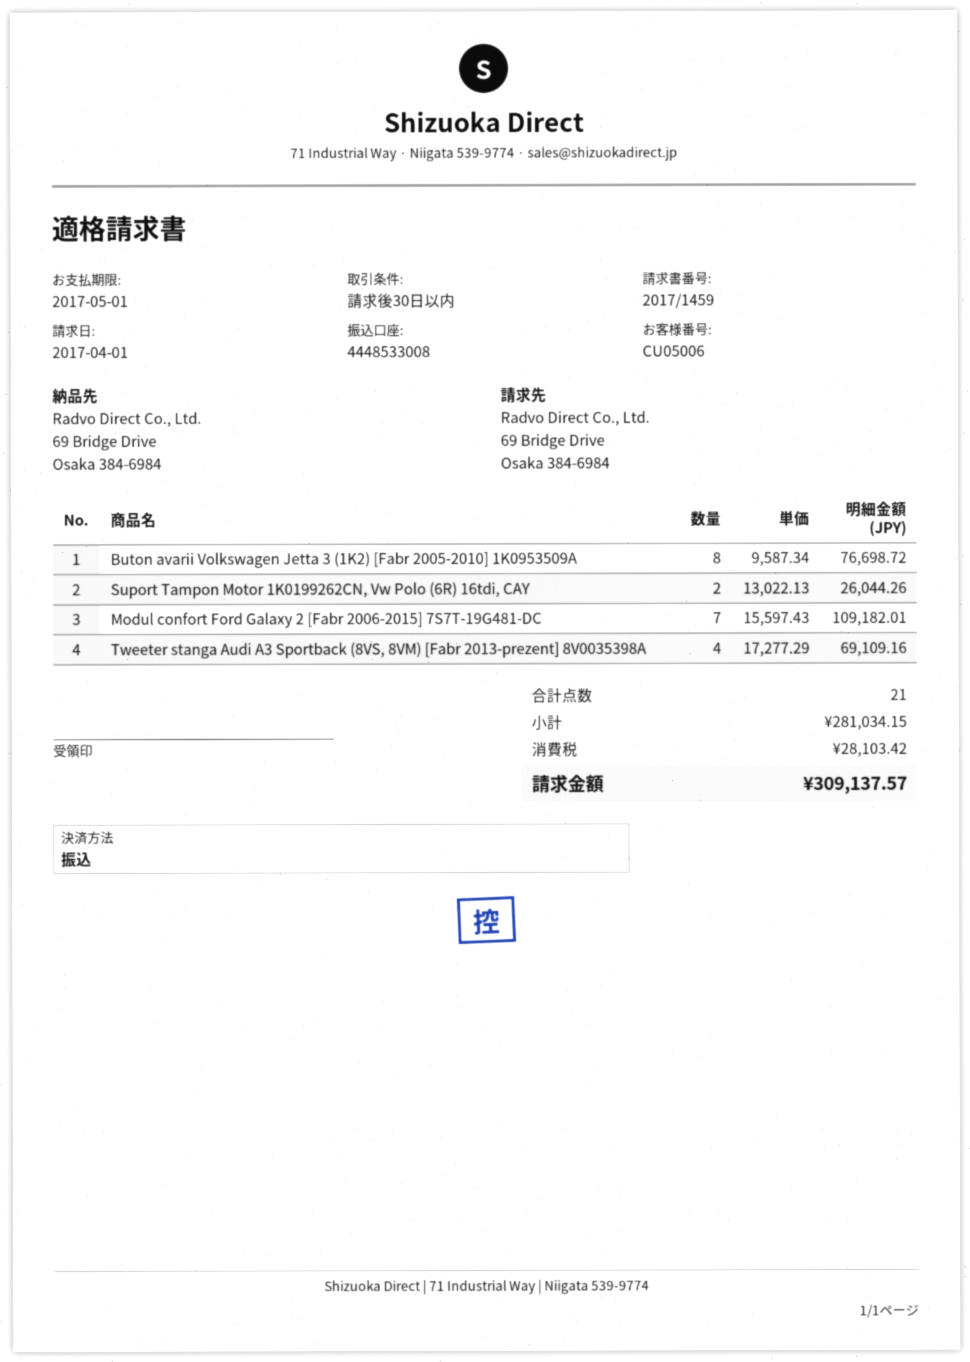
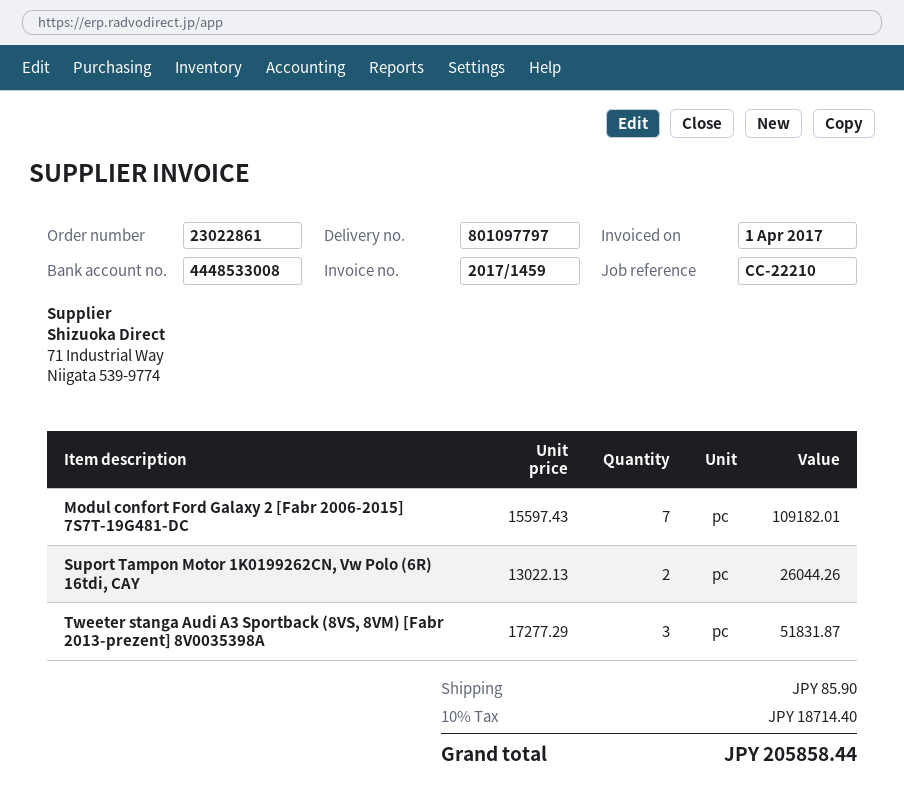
Buton avarii Volkswagen Jetta 3 (1K2) [Fabr 2005-2010] 1K0953509A: 8 x 9587.34 = 76698.72 -> none
Tweeter stanga Audi A3 Sportback (8VS, 8VM) [Fabr 2013-prezent] 8V0035398A: 4 x 17277.29 = 69109.16 -> 3 x 17277.29 = 51831.87
shipping: none -> 85.90
tax: 28103.42 -> 18714.40
total: 309137.57 -> 205858.44

